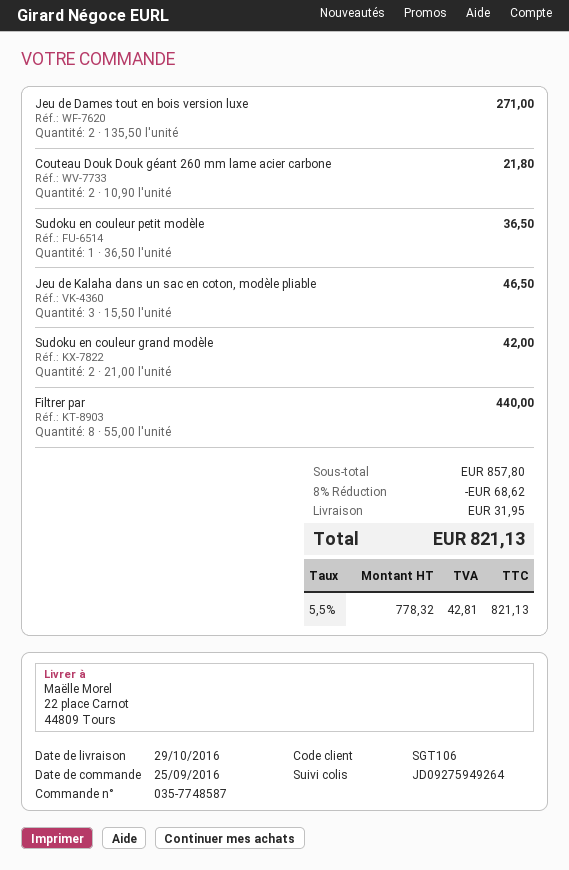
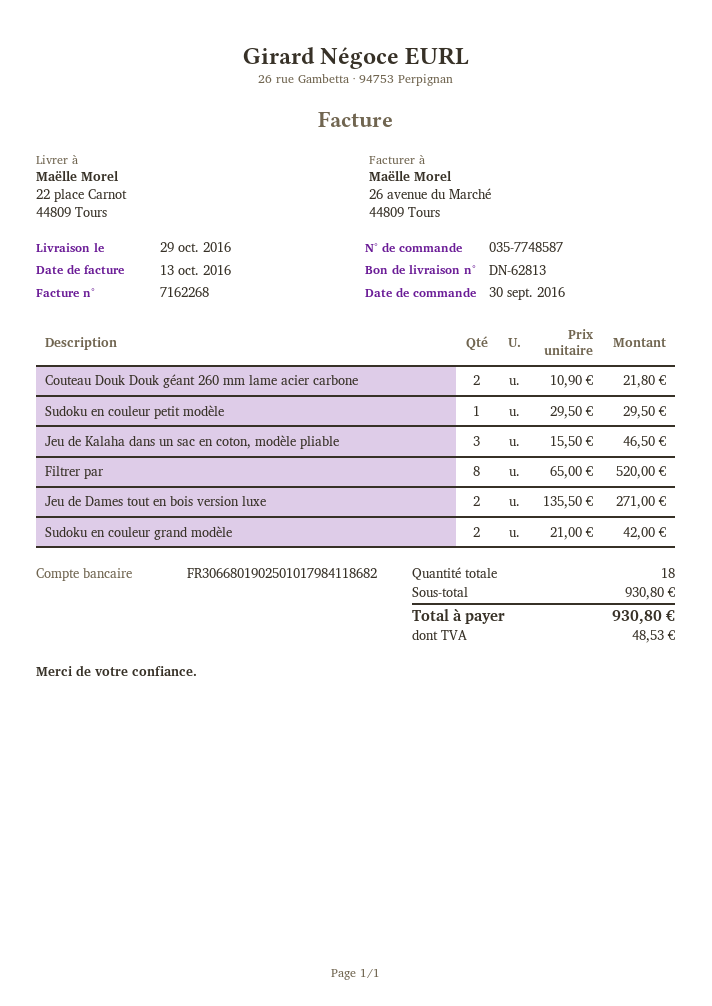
order date: 2016-09-25 -> 2016-09-30
Sudoku en couleur petit modèle: 1 x 36.50 = 36.50 -> 1 x 29.50 = 29.50
Filtrer par: 8 x 55.00 = 440.00 -> 8 x 65.00 = 520.00
subtotal: 857.80 -> 930.80
discount: 8% = 68.62 -> none
shipping: 31.95 -> none
tax: 42.81 -> 48.53
total: 821.13 -> 930.80

